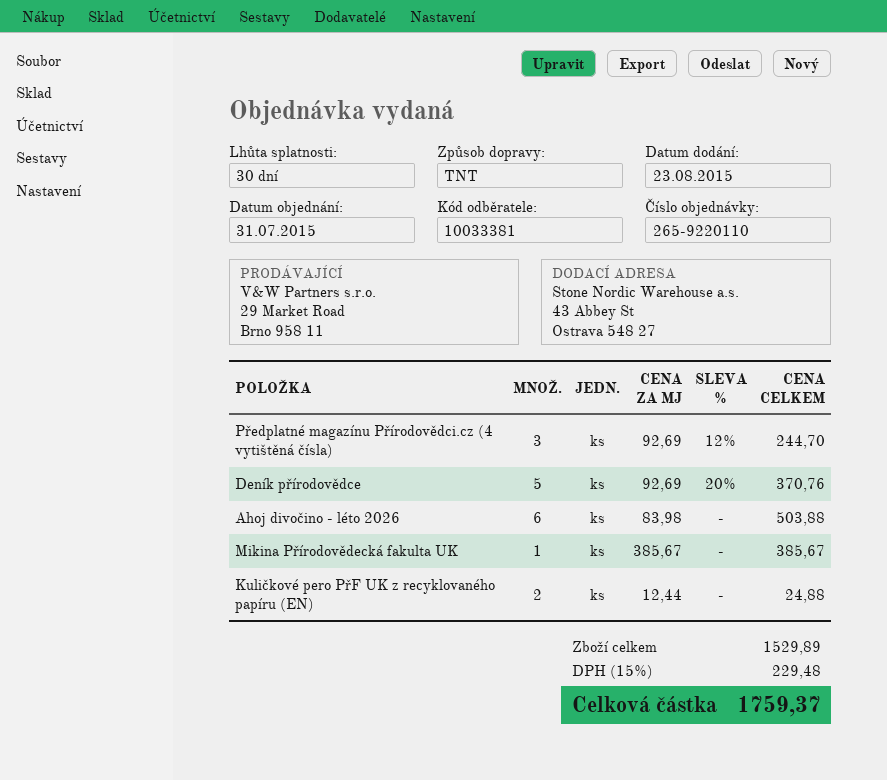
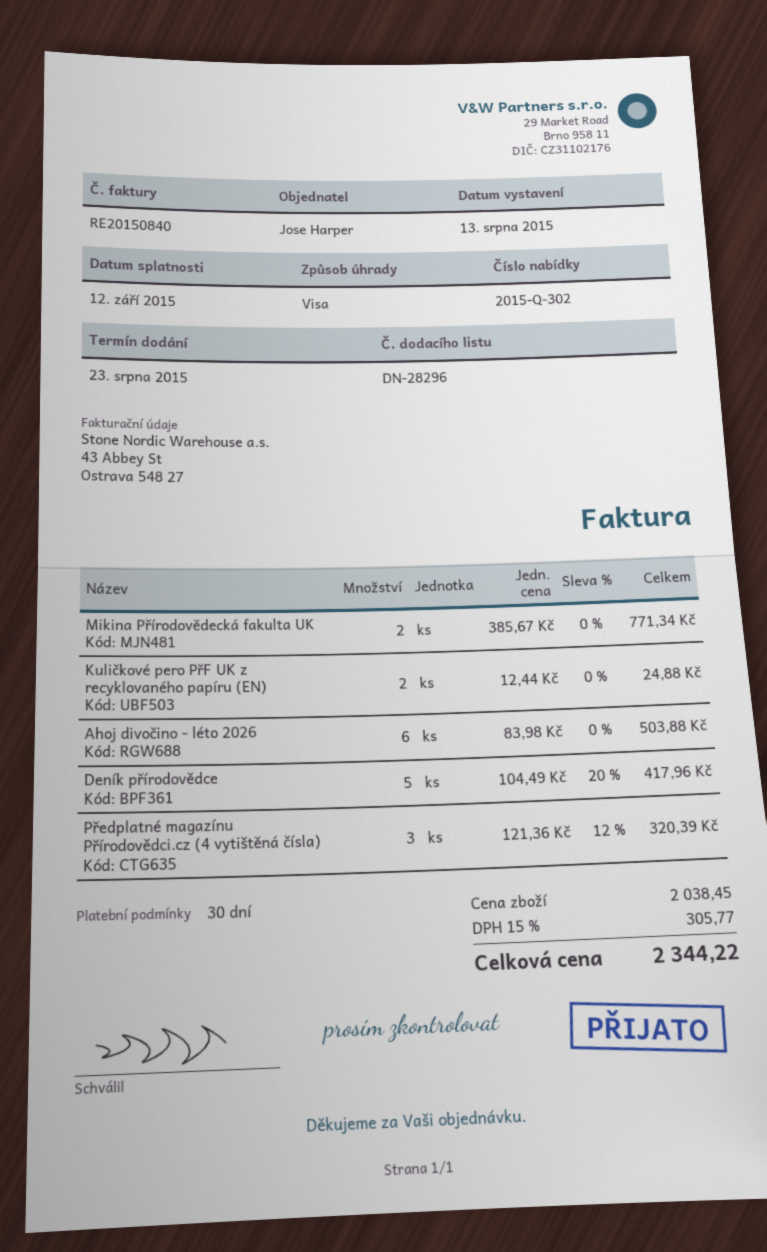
Předplatné magazínu Přírodovědci.cz (4 vytištěná čísla): 3 x 92.69 - 12% = 244.70 -> 3 x 121.36 - 12% = 320.39
Deník přírodovědce: 5 x 92.69 - 20% = 370.76 -> 5 x 104.49 - 20% = 417.96
Mikina Přírodovědecká fakulta UK: 1 x 385.67 = 385.67 -> 2 x 385.67 = 771.34
subtotal: 1529.89 -> 2038.45
tax: 15% = 229.48 -> 15% = 305.77
total: 1759.37 -> 2344.22

